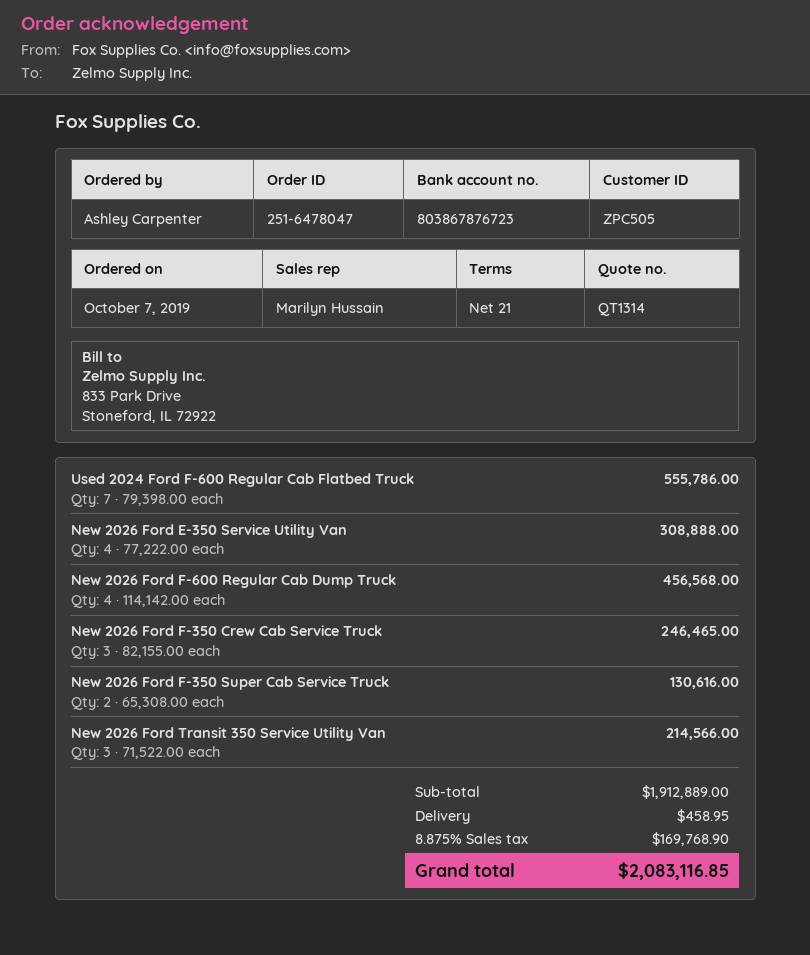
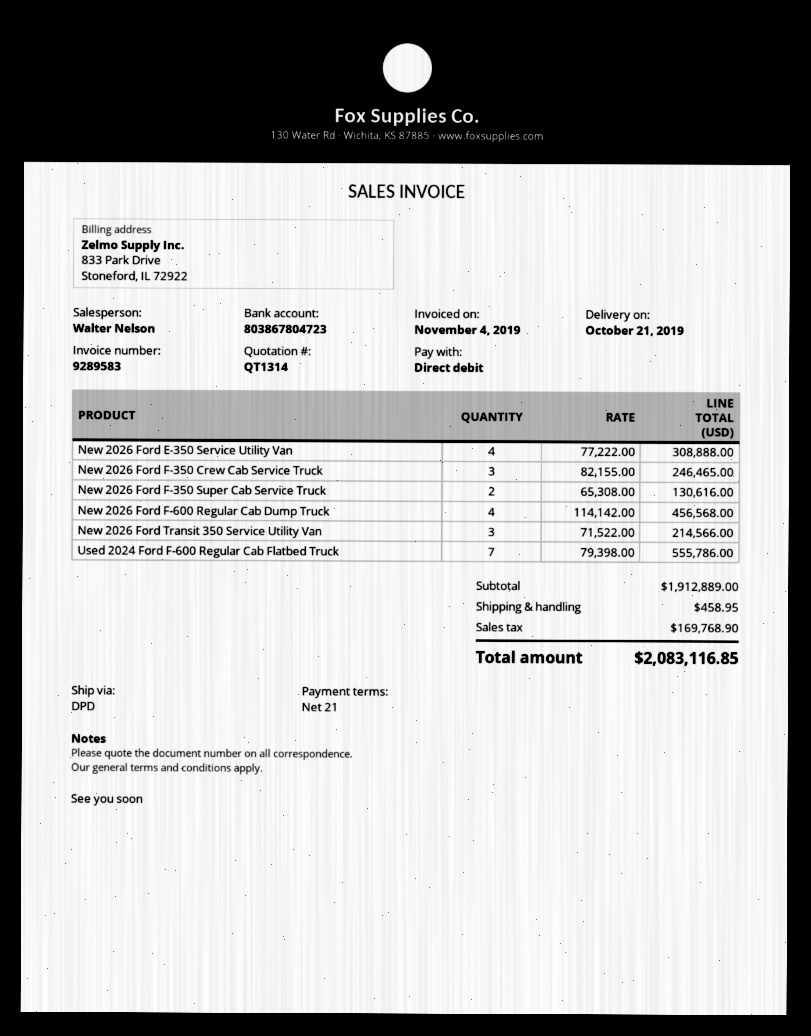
sales rep: Marilyn Hussain -> Walter Nelson
bank account: 803867876723 -> 803867804723

